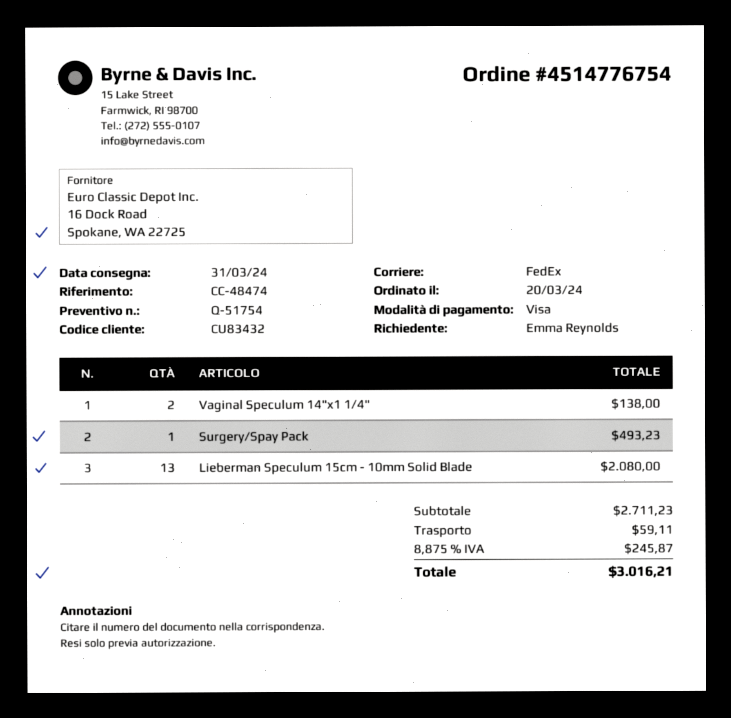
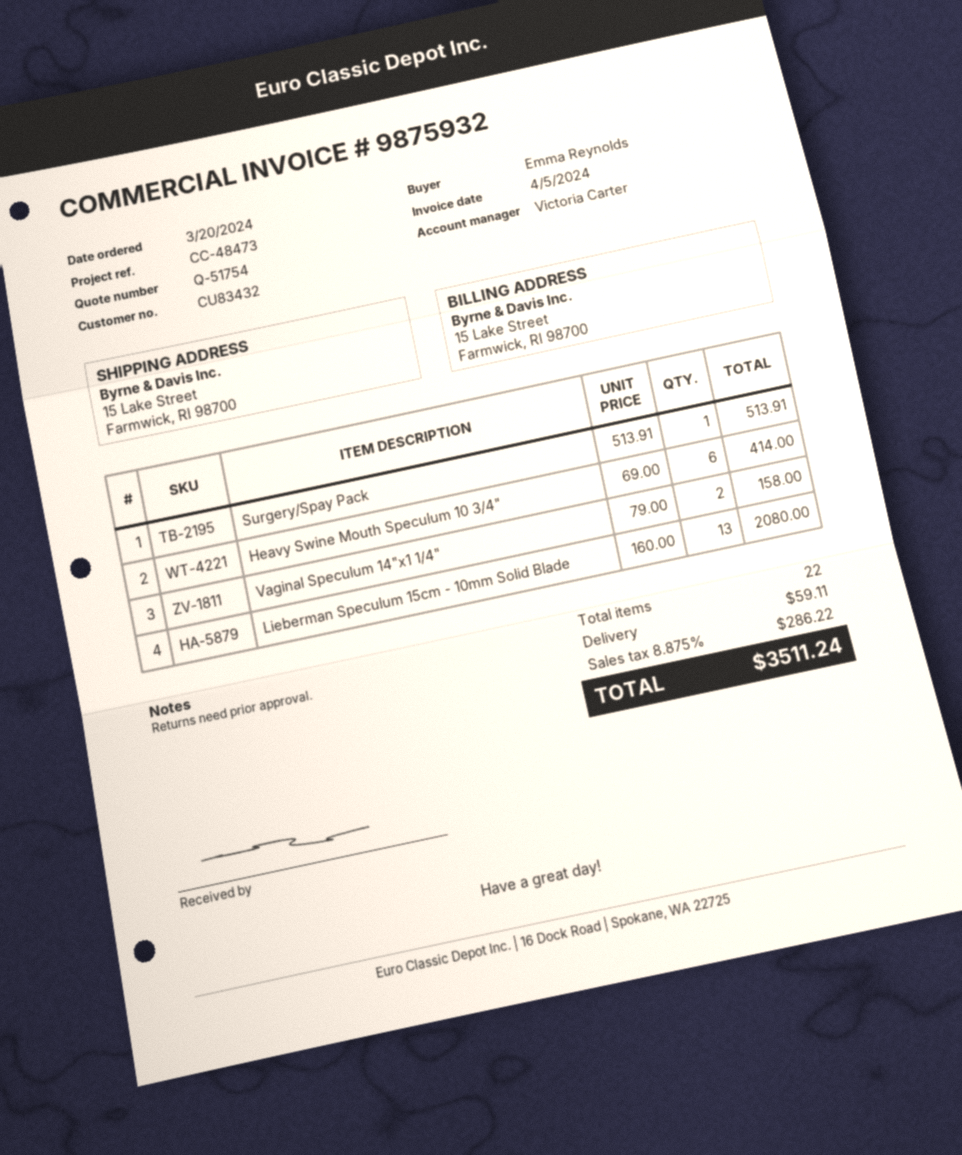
reference: CC-48474 -> CC-48473
Vaginal Speculum 14"x1 1/4": 2 for 138.00 -> 2 for 158.00
Surgery/Spay Pack: 1 for 493.23 -> 1 for 513.91
Heavy Swine Mouth Speculum 10 3/4": none -> 6 for 414.00
tax: 8.875% = 245.87 -> 8.875% = 286.22
total: 3016.21 -> 3511.24

